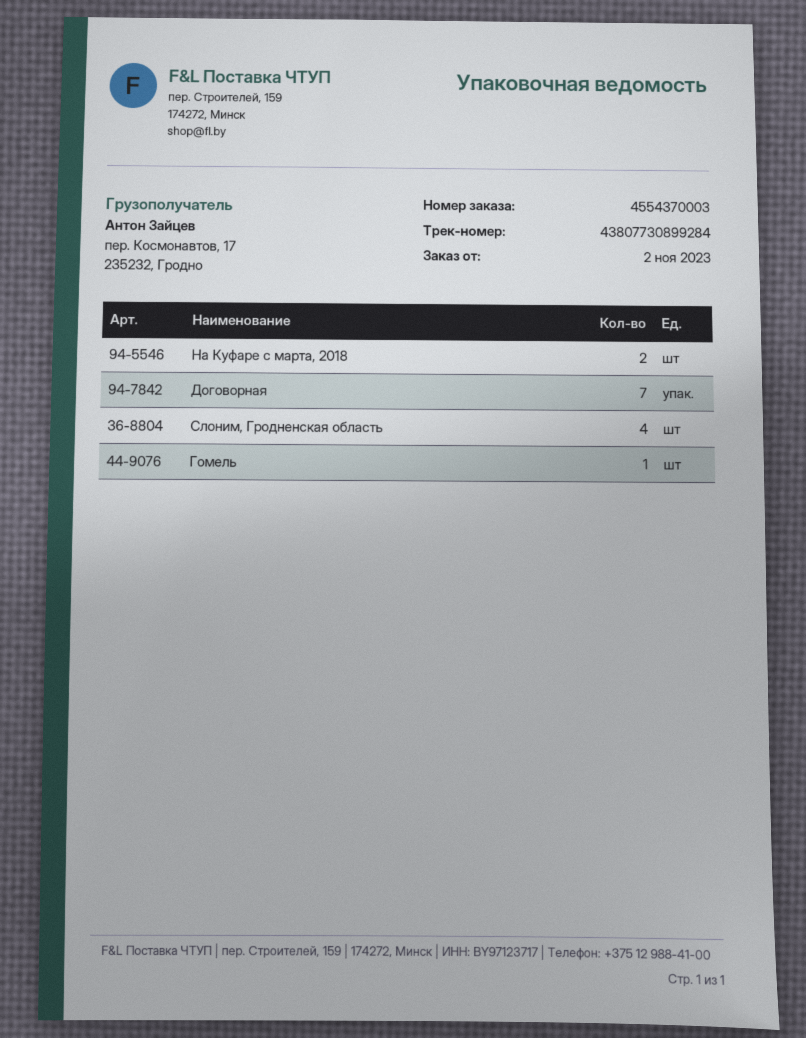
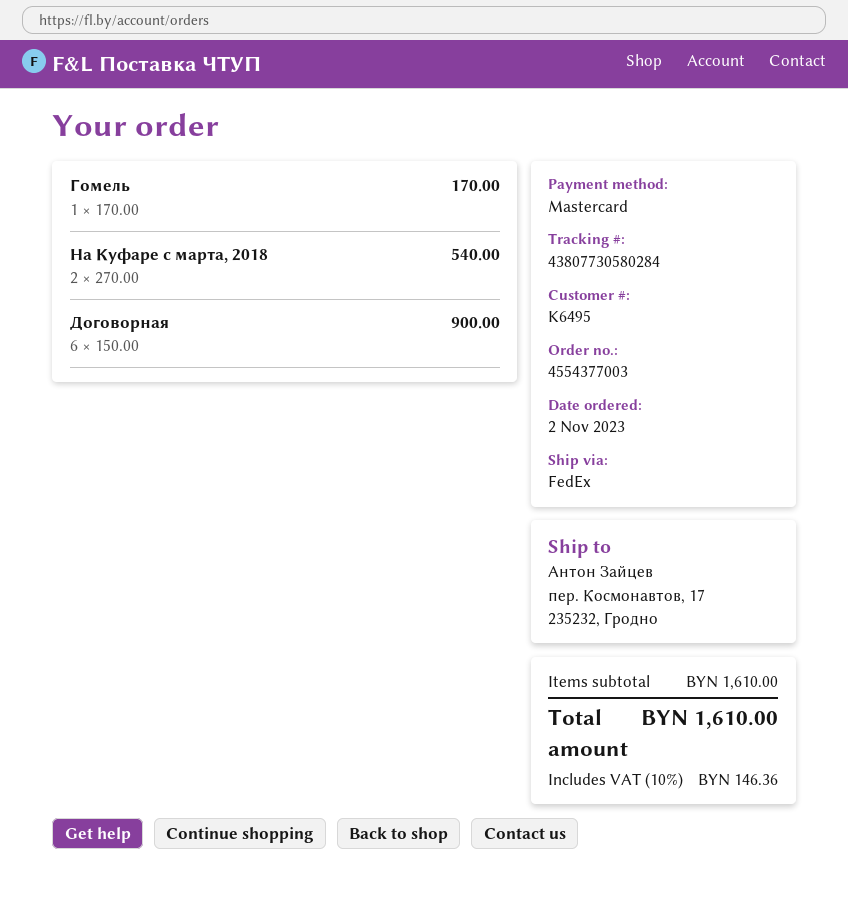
order number: 4554370003 -> 4554377003
tracking number: 43807730899284 -> 43807730580284
Договорная: 7 -> 6
Слоним, Гродненская область: 4 -> none

